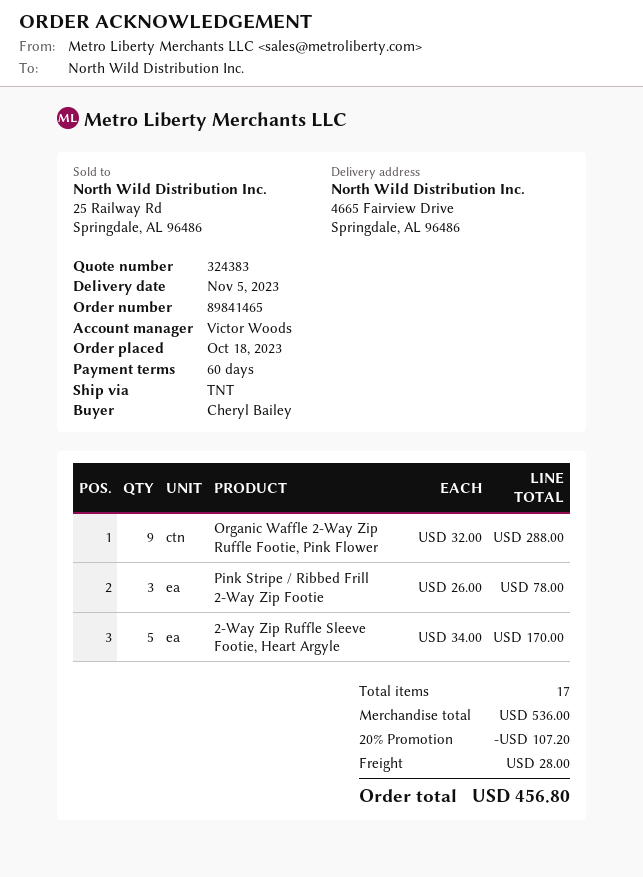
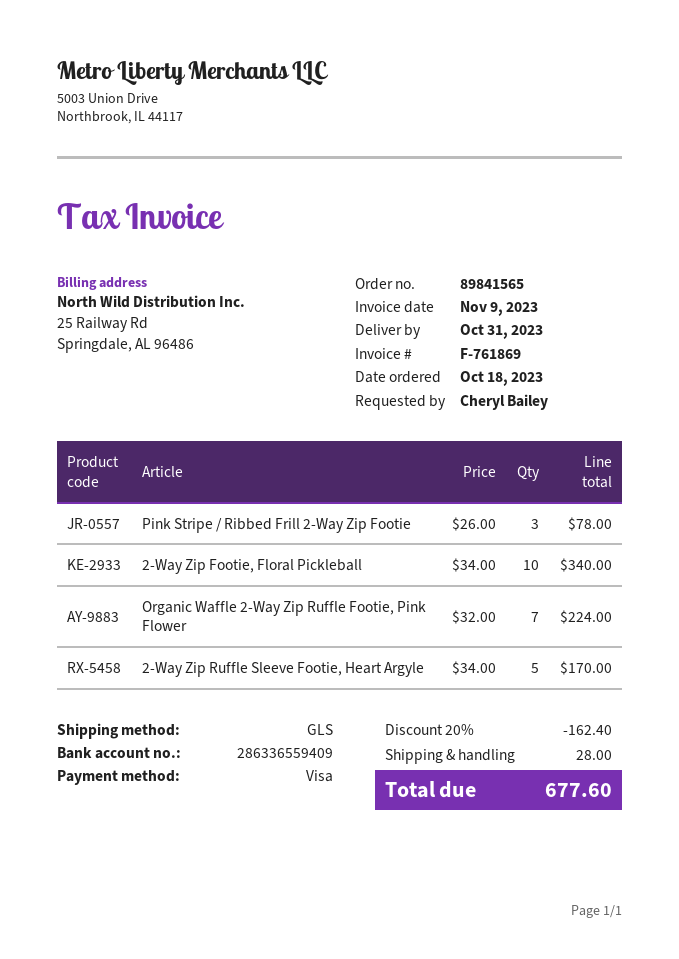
order number: 89841465 -> 89841565
delivery date: 2023-11-05 -> 2023-10-31
shipping method: TNT -> GLS
Organic Waffle 2-Way Zip Ruffle Footie, Pink Flower: 9 x 32.00 = 288.00 -> 7 x 32.00 = 224.00
2-Way Zip Footie, Floral Pickleball: none -> 10 x 34.00 = 340.00
discount: 20% = 107.20 -> 20% = 162.40
total: 456.80 -> 677.60

